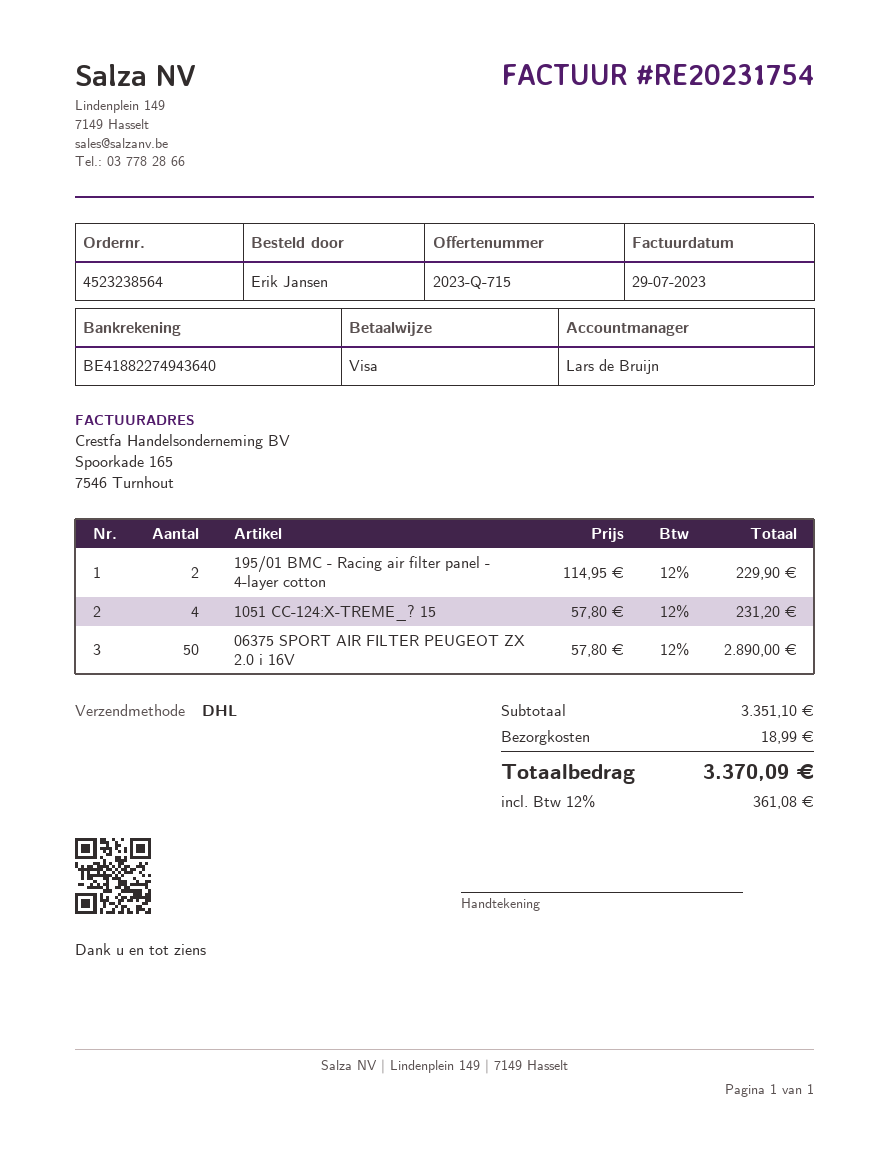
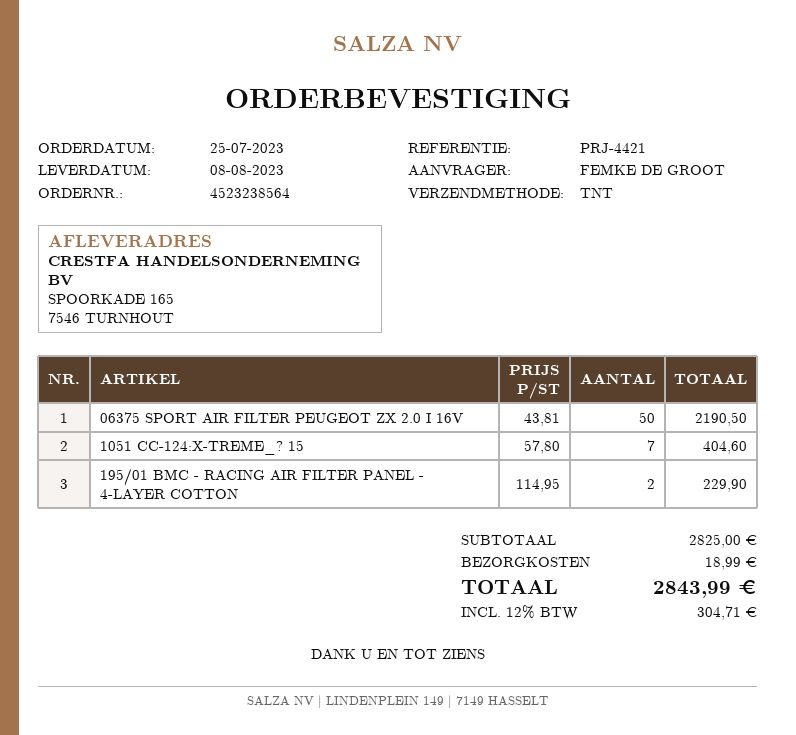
ordered by: Erik Jansen -> FEMKE DE GROOT
shipping method: DHL -> TNT
1051 CC-124:X-TREME_? 15: 4 x 57.80 = 231.20 -> 7 x 57.80 = 404.60
06375 SPORT AIR FILTER PEUGEOT ZX 2.0 i 16V: 50 x 57.80 = 2890.00 -> 50 x 43.81 = 2190.50
subtotal: 3351.10 -> 2825.00
tax: 12% = 361.08 -> 12% = 304.71
total: 3370.09 -> 2843.99

